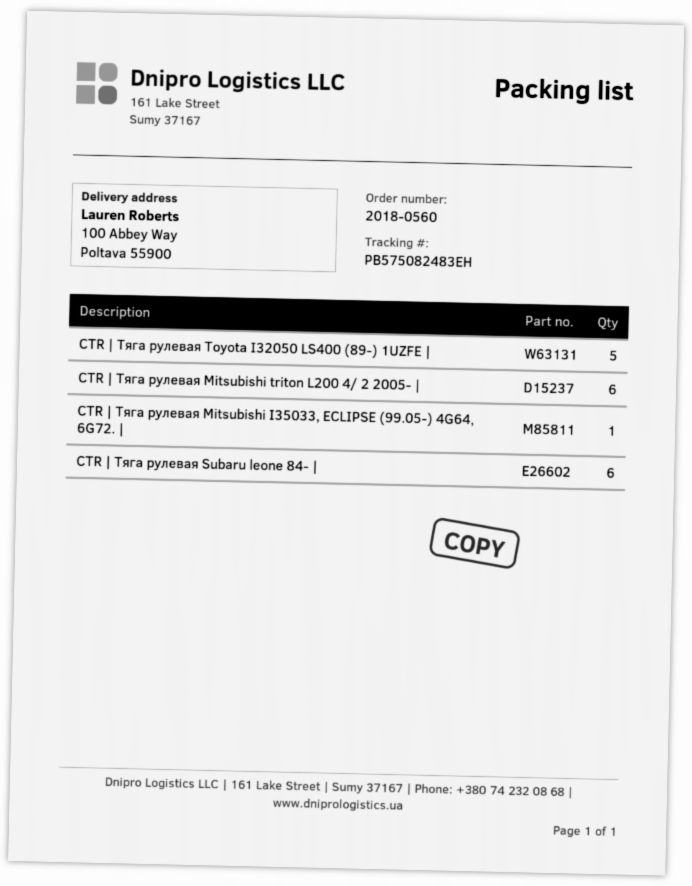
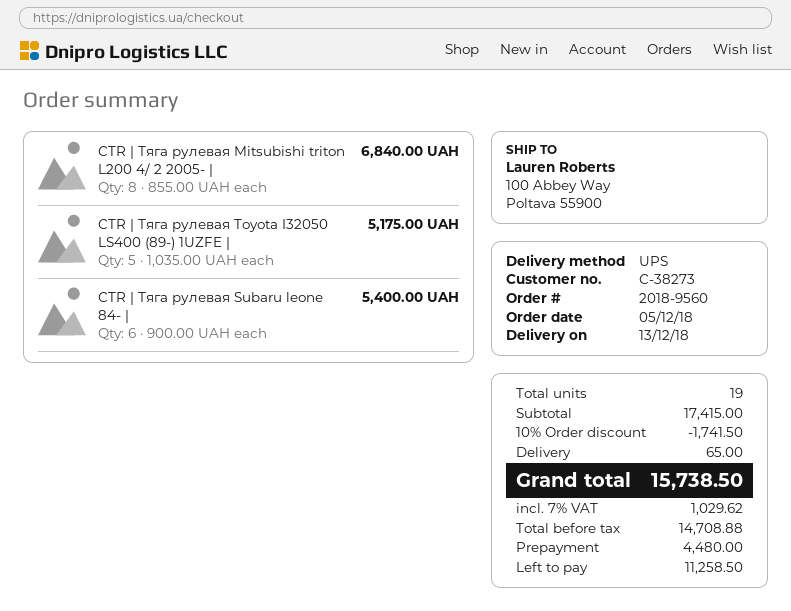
order number: 2018-0560 -> 2018-9560
CTR | Тяга рулевая Mitsubishi triton L200 4/ 2 2005- |: 6 -> 8
CTR | Тяга рулевая Mitsubishi I35033, ECLIPSE (99.05-) 4G64, 6G72. |: 1 -> none

